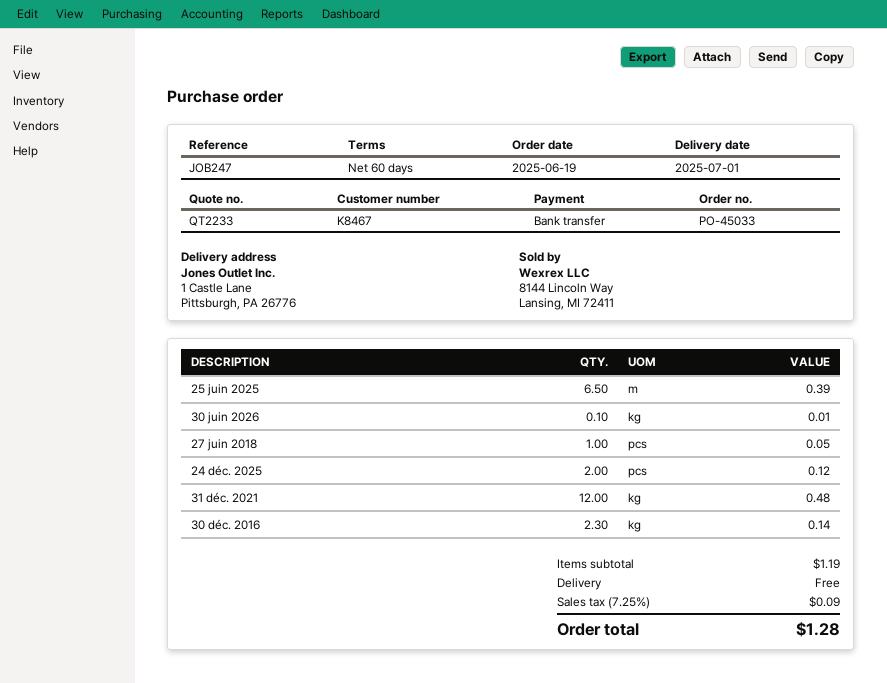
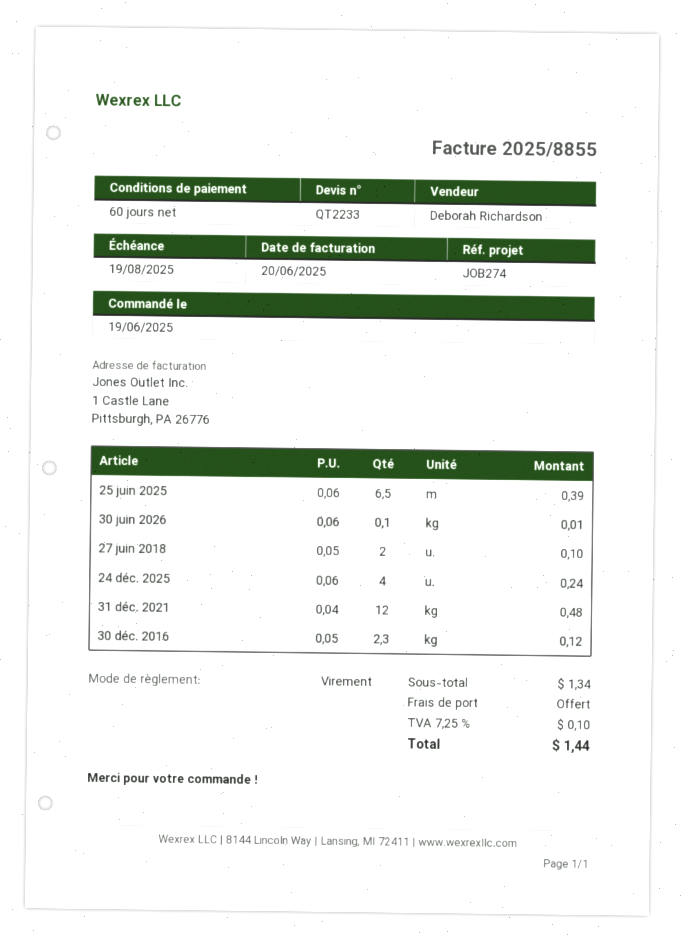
reference: JOB247 -> JOB274
27 juin 2018: 1 for 0.05 -> 2 for 0.10
24 déc. 2025: 2 for 0.12 -> 4 for 0.24
30 déc. 2016: 2.3 for 0.14 -> 2.3 for 0.12
subtotal: 1.19 -> 1.34
tax: 7.25% = 0.09 -> 7.25% = 0.10
total: 1.28 -> 1.44

